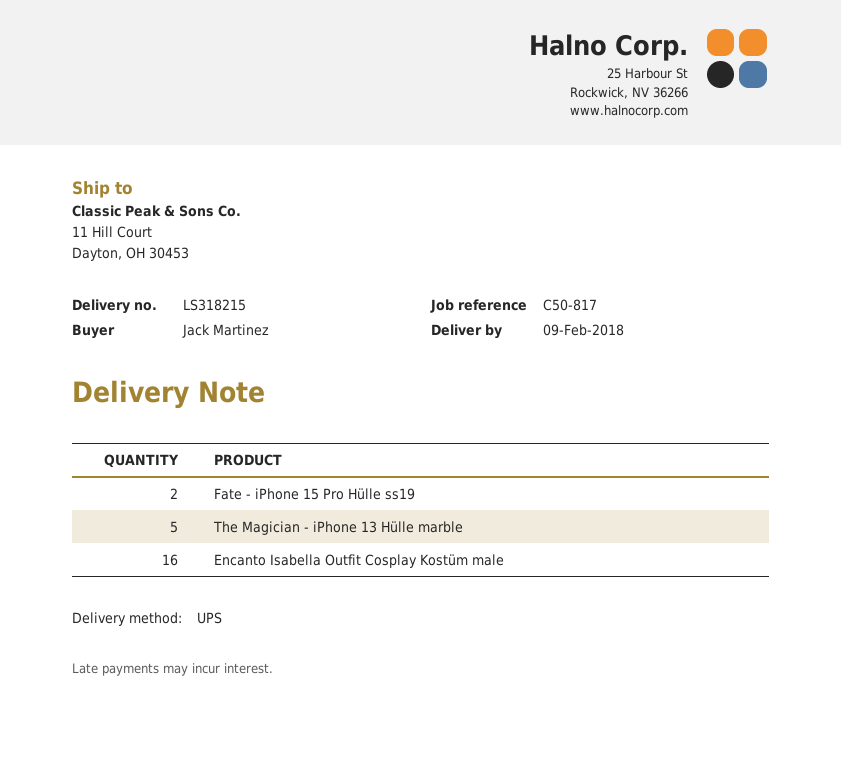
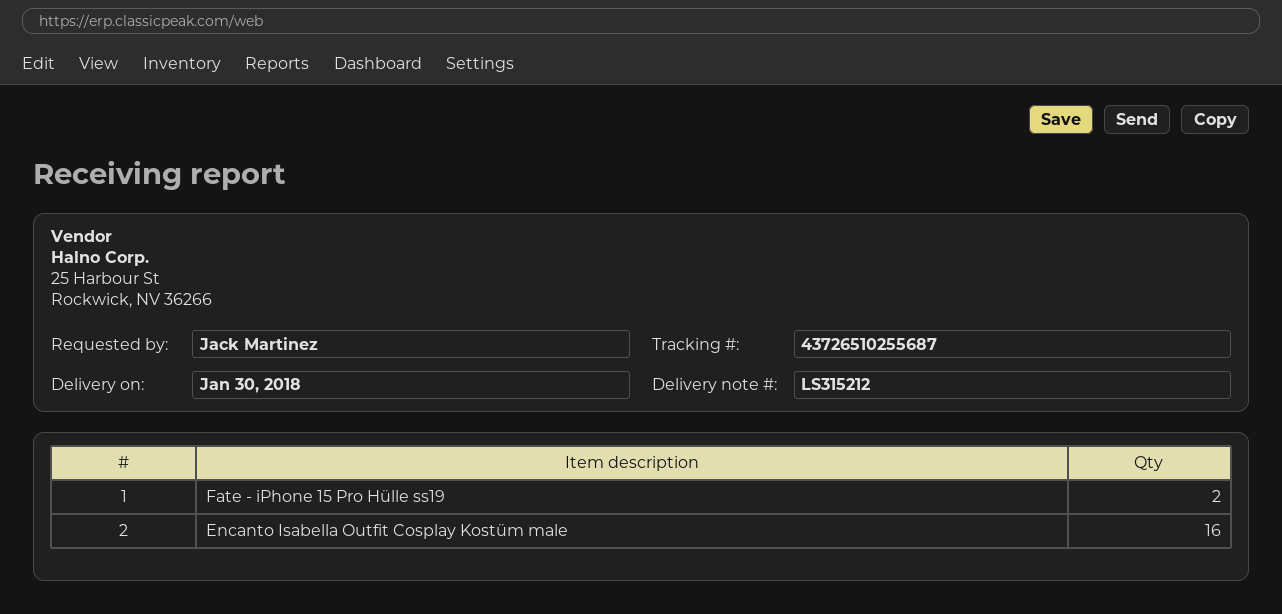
delivery note number: LS318215 -> LS315212
delivery date: 2018-02-09 -> 2018-01-30
The Magician - iPhone 13 Hülle marble: 5 -> none

